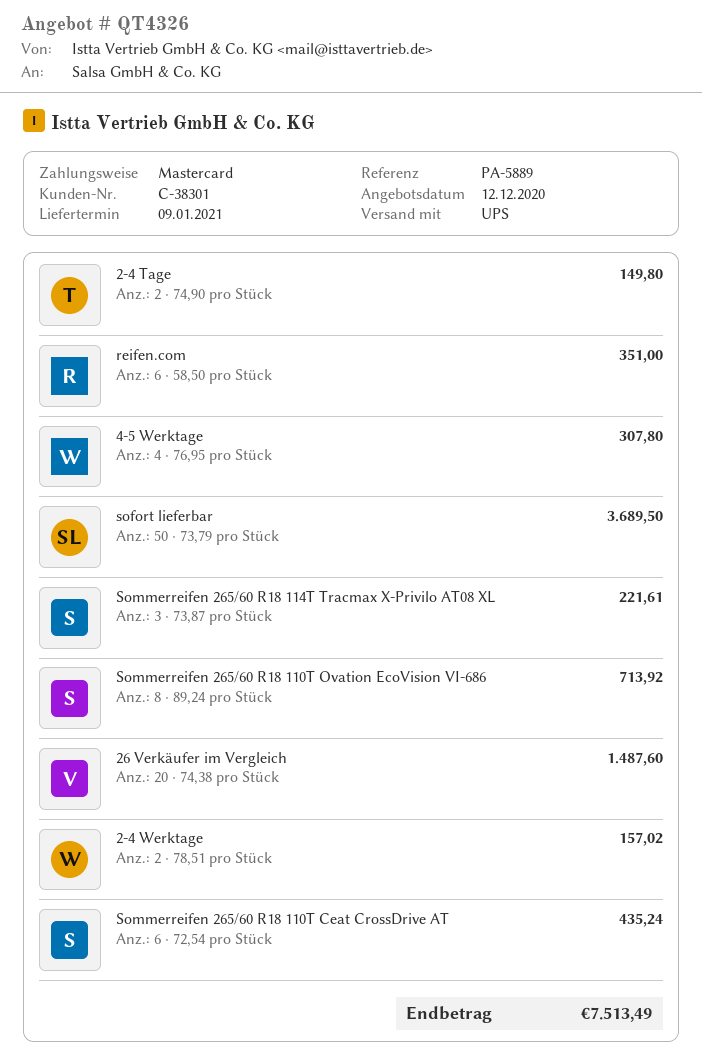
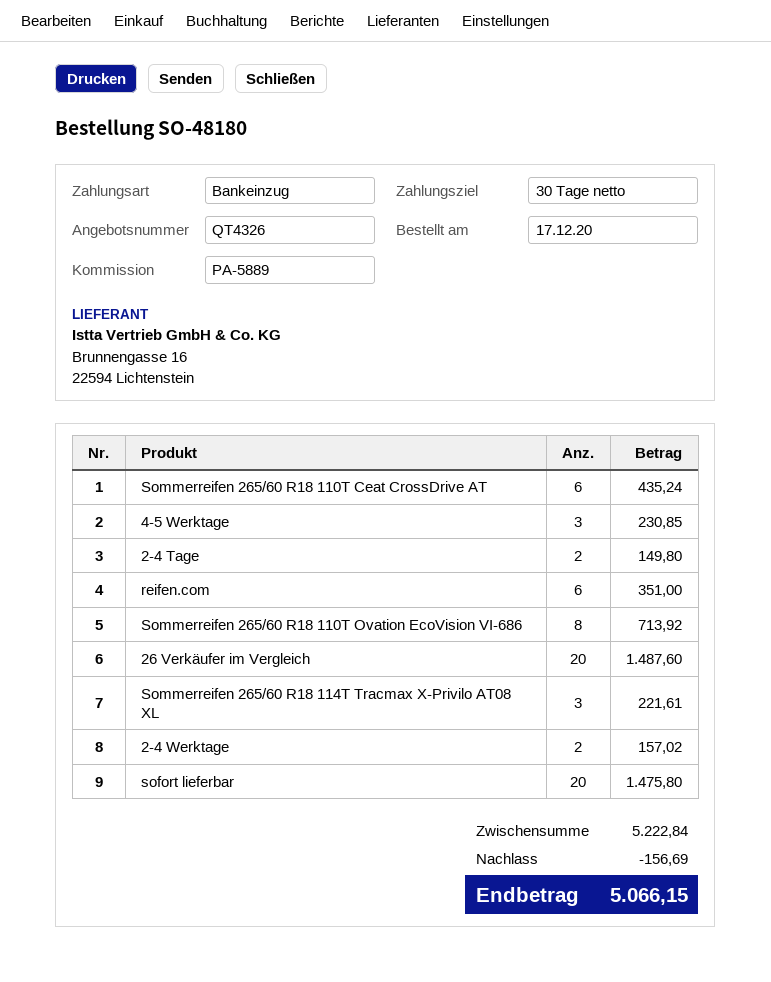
payment method: Mastercard -> direct debit
4-5 Werktage: 4 for 307.80 -> 3 for 230.85
sofort lieferbar: 50 for 3689.50 -> 20 for 1475.80
discount: none -> 156.69
total: 7513.49 -> 5066.15

